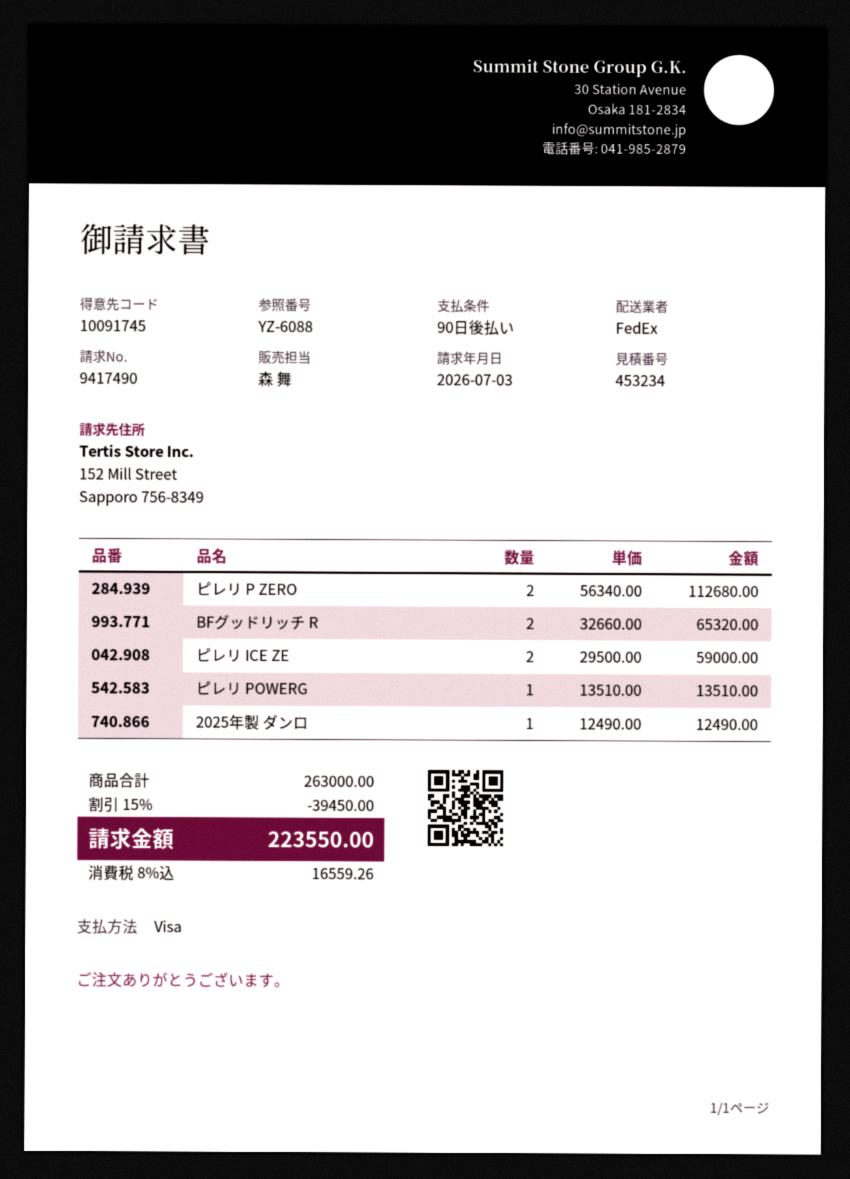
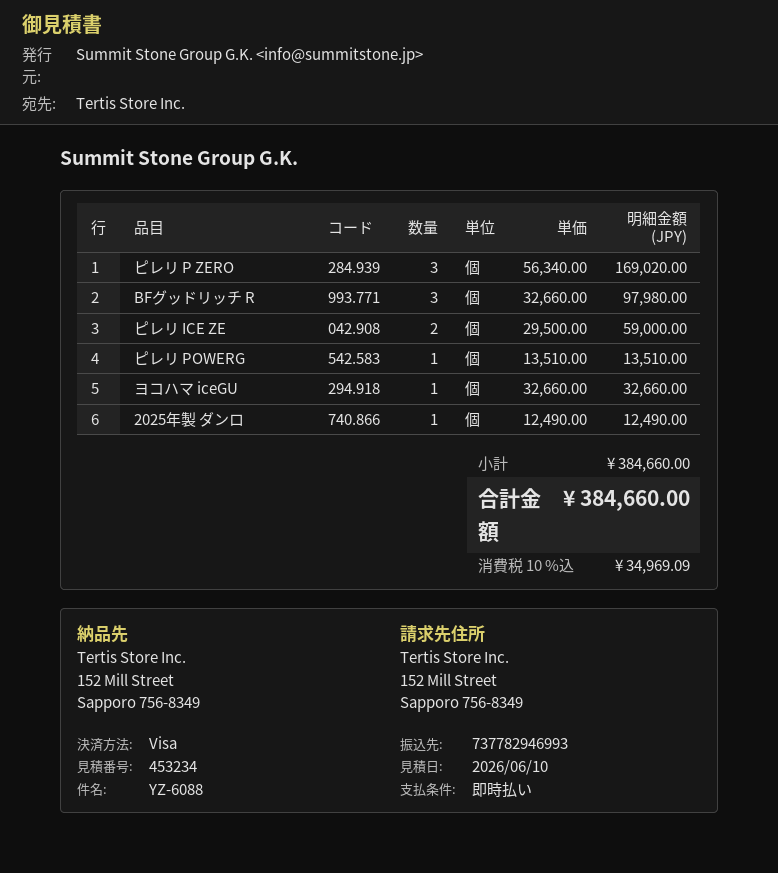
payment terms: 90 days -> on receipt
ピレリ P ZERO: 2 x 56340.00 = 112680.00 -> 3 x 56340.00 = 169020.00
BFグッドリッチ R: 2 x 32660.00 = 65320.00 -> 3 x 32660.00 = 97980.00
ヨコハマ iceGU: none -> 1 x 32660.00 = 32660.00
subtotal: 263000.00 -> 384660.00
discount: 15% = 39450.00 -> none
tax: 8% = 16559.26 -> 10% = 34969.09
total: 223550.00 -> 384660.00

